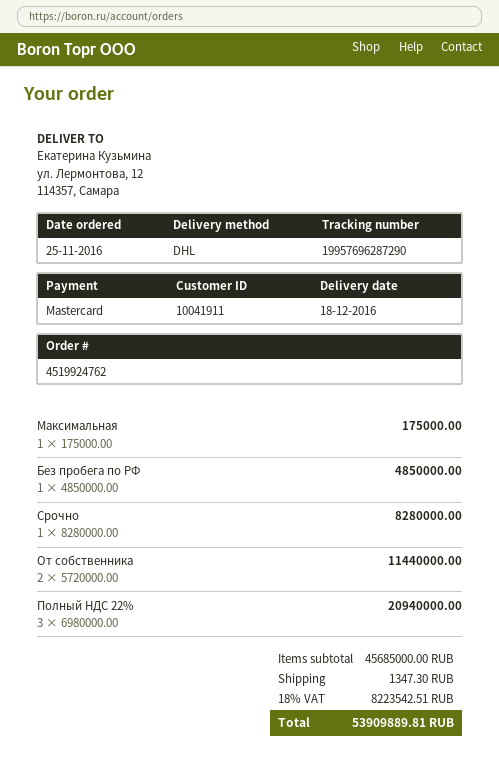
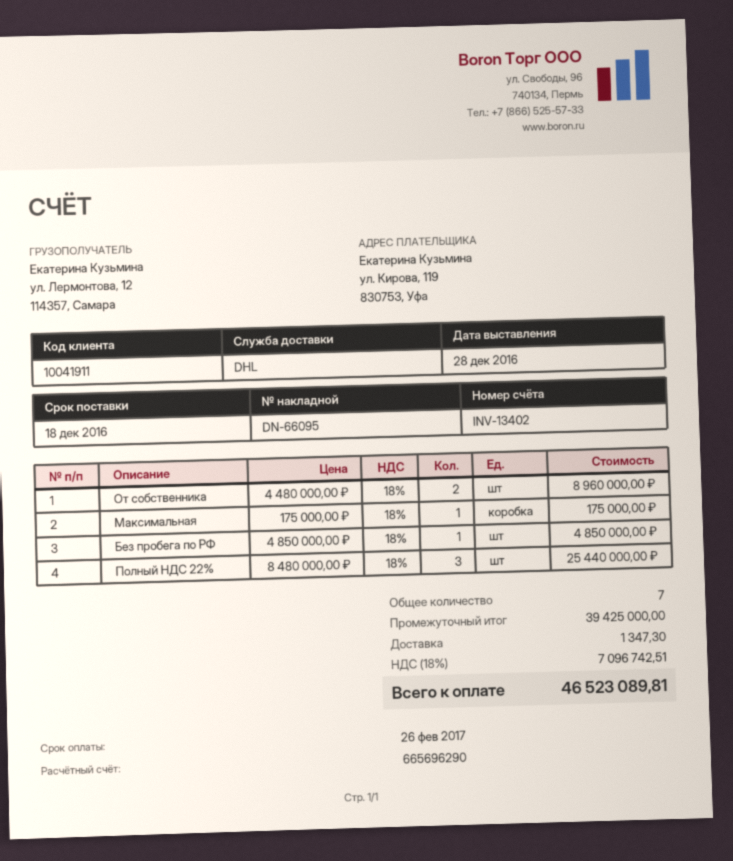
Срочно: 1 x 8280000.00 = 8280000.00 -> none
От собственника: 2 x 5720000.00 = 11440000.00 -> 2 x 4480000.00 = 8960000.00
Полный НДС 22%: 3 x 6980000.00 = 20940000.00 -> 3 x 8480000.00 = 25440000.00
subtotal: 45685000.00 -> 39425000.00
tax: 18% = 8223542.51 -> 18% = 7096742.51
total: 53909889.81 -> 46523089.81

